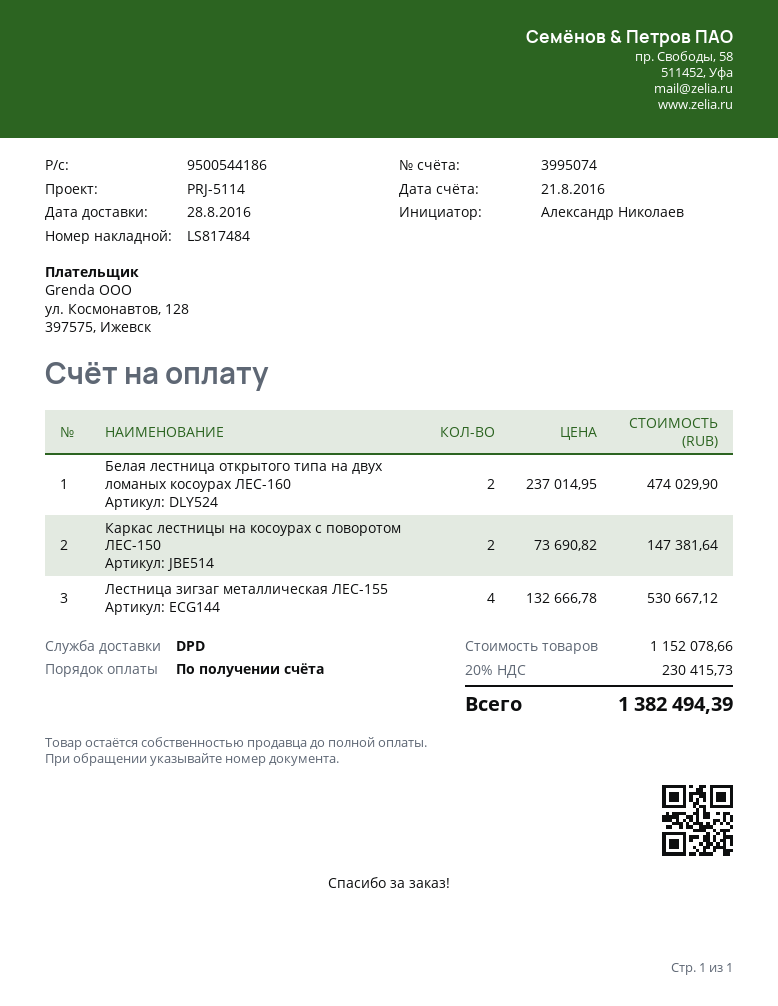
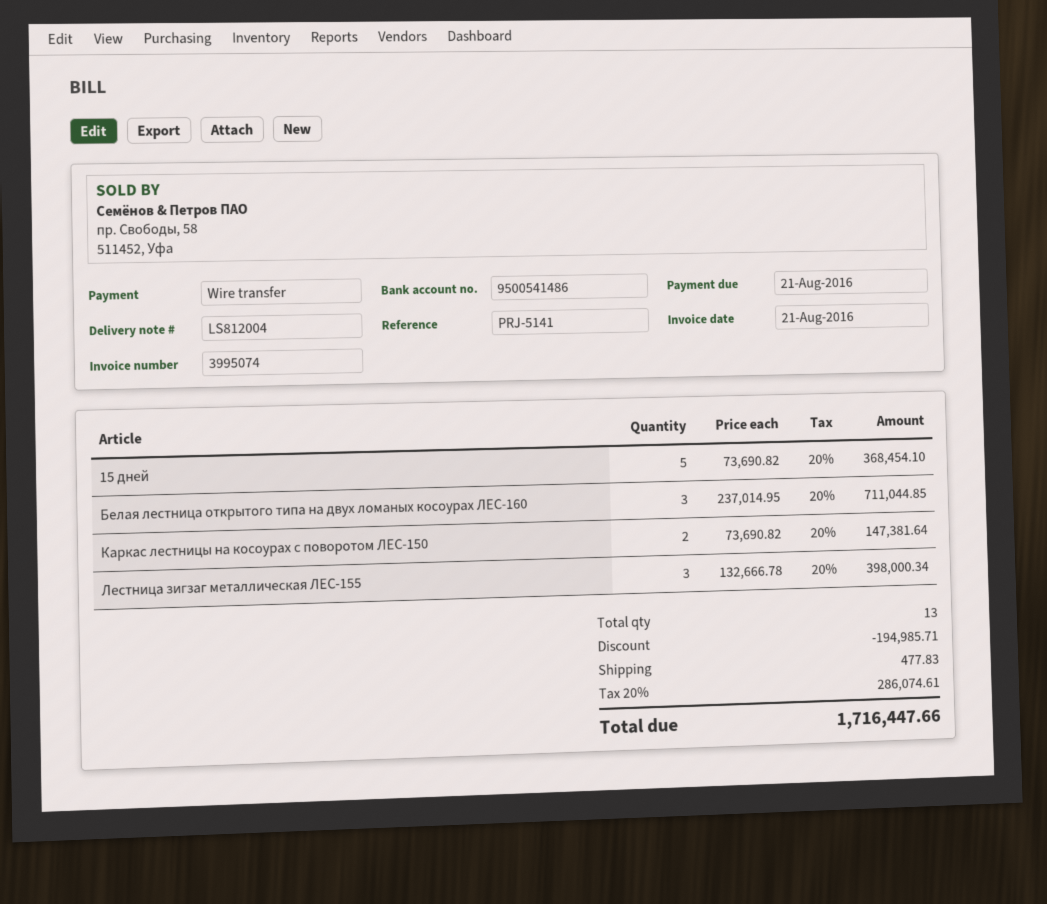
delivery note number: LS817484 -> LS812004
reference: PRJ-5114 -> PRJ-5141
bank account: 9500544186 -> 9500541486
Белая лестница открытого типа на двух ломаных косоурах ЛЕС-160: 2 x 237014.95 = 474029.90 -> 3 x 237014.95 = 711044.85
Лестница зигзаг металлическая ЛЕС-155: 4 x 132666.78 = 530667.12 -> 3 x 132666.78 = 398000.34
15 дней: none -> 5 x 73690.82 = 368454.10
discount: none -> 194985.71
shipping: none -> 477.83
tax: 20% = 230415.73 -> 20% = 286074.61
total: 1382494.39 -> 1716447.66

